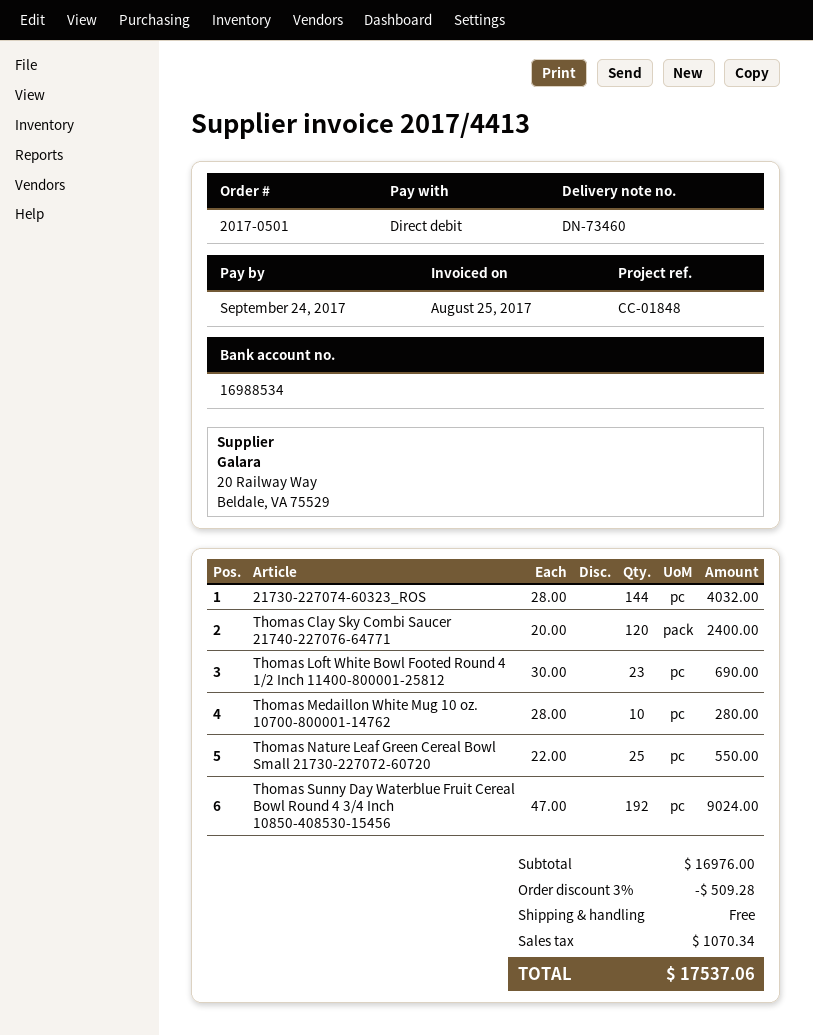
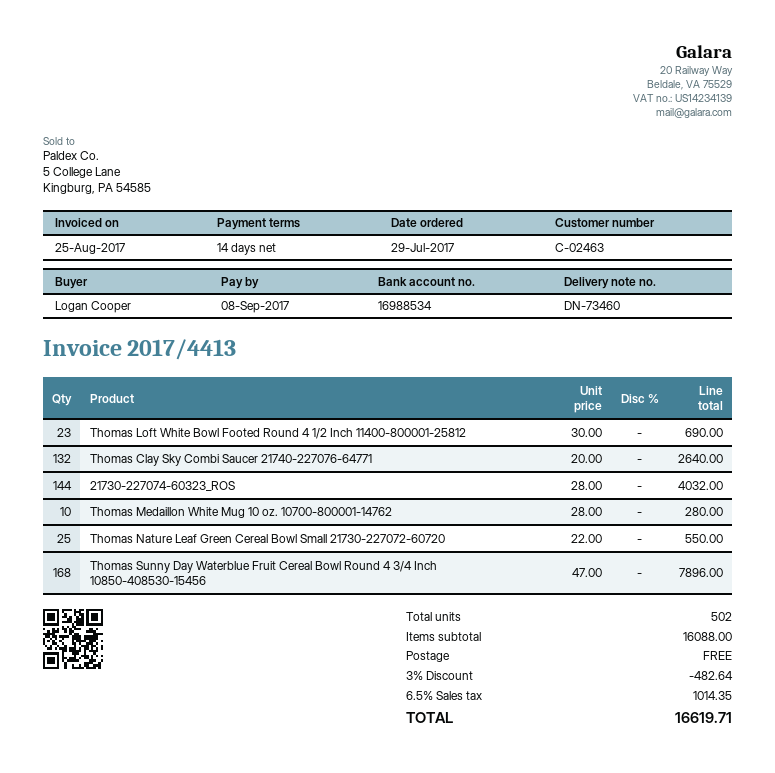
due date: 2017-09-24 -> 2017-09-08
Thomas Clay Sky Combi Saucer 21740-227076-64771: 120 x 20.00 = 2400.00 -> 132 x 20.00 = 2640.00
Thomas Sunny Day Waterblue Fruit Cereal Bowl Round 4 3/4 Inch 10850-408530-15456: 192 x 47.00 = 9024.00 -> 168 x 47.00 = 7896.00
subtotal: 16976.00 -> 16088.00
discount: 3% = 509.28 -> 3% = 482.64
tax: 1070.34 -> 1014.35
total: 17537.06 -> 16619.71

